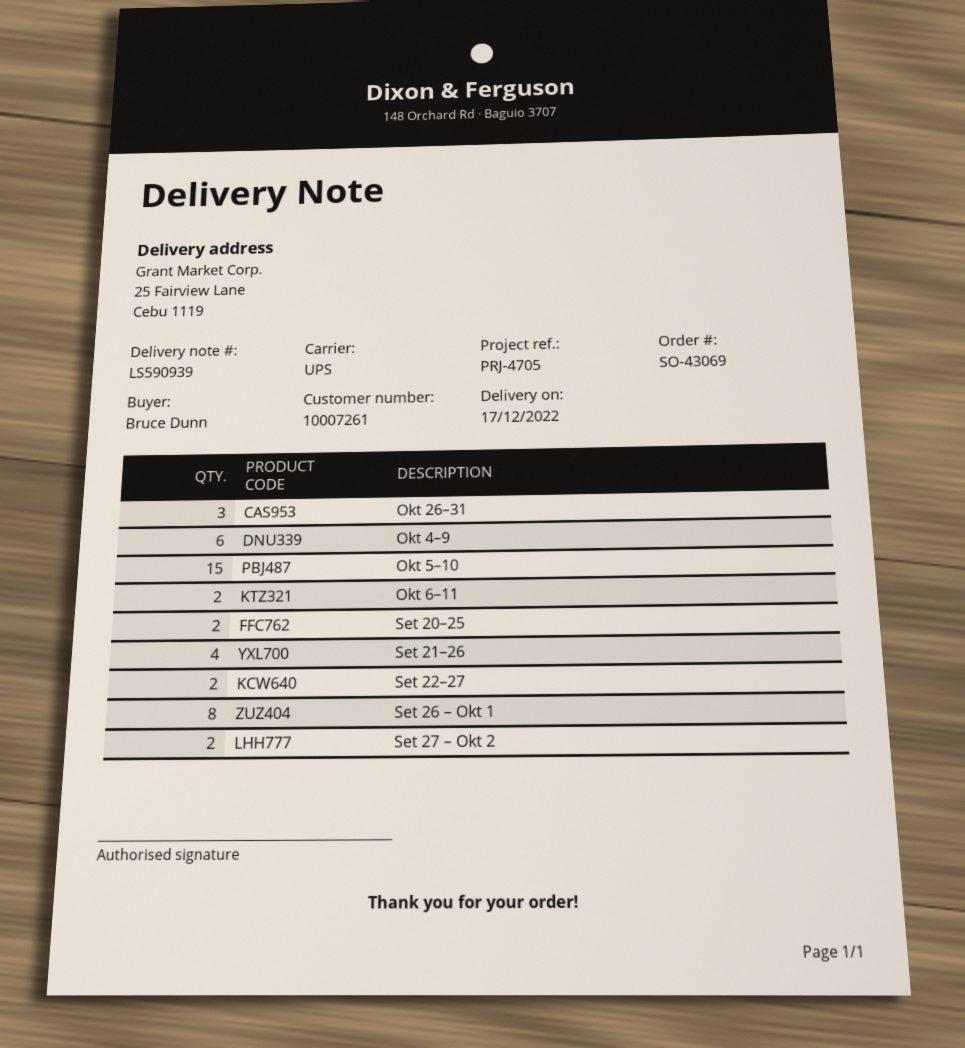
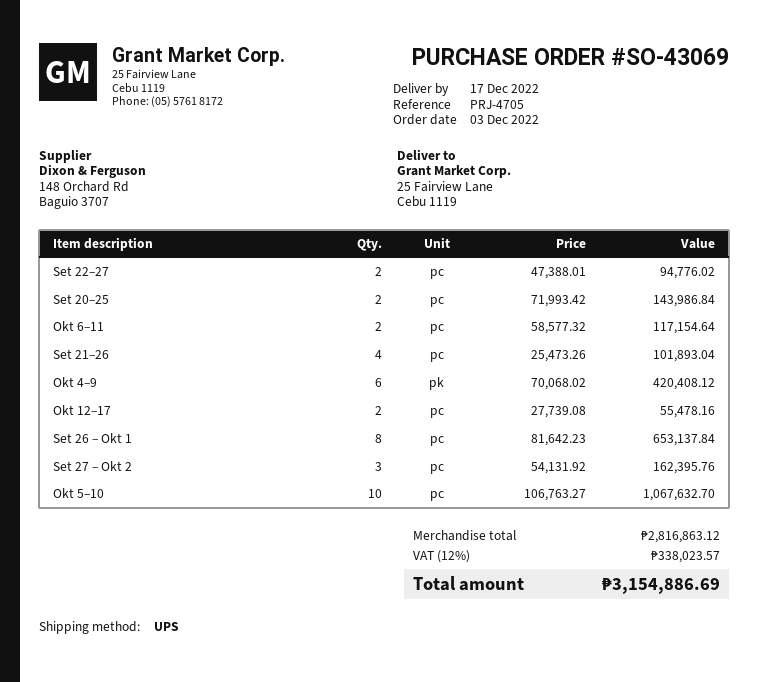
Okt 26–31: 3 -> none
Okt 5–10: 15 -> 10
Set 27 – Okt 2: 2 -> 3
Okt 12–17: none -> 2

